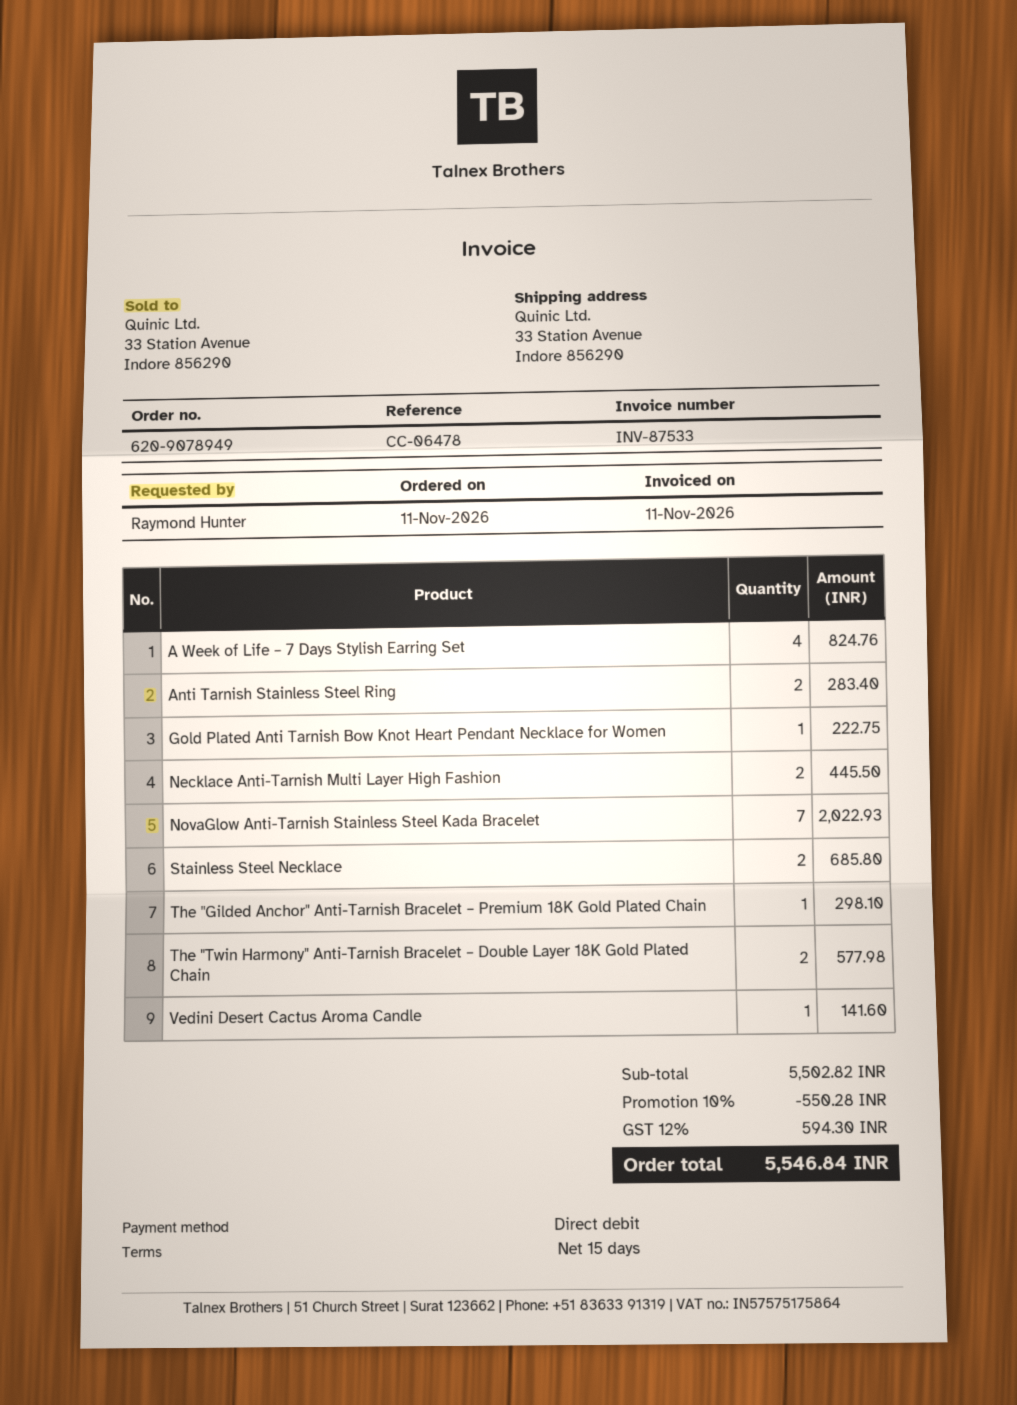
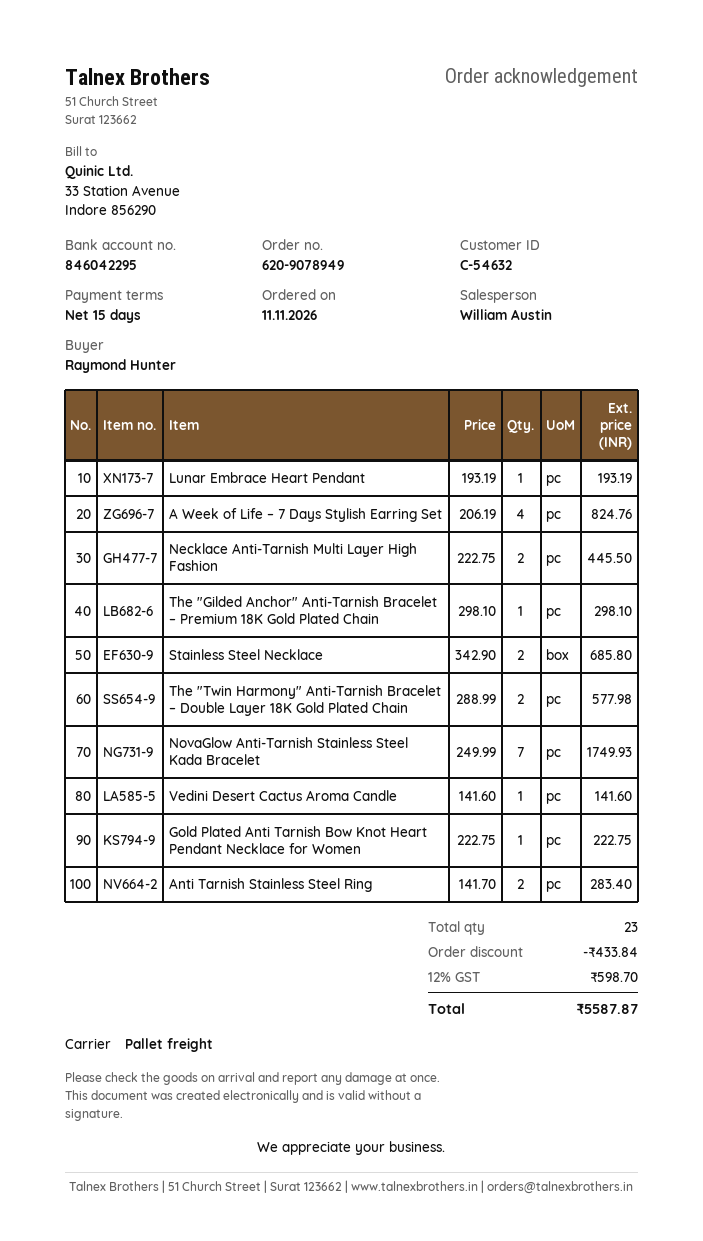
NovaGlow Anti-Tarnish Stainless Steel Kada Bracelet: 7 for 2022.93 -> 7 for 1749.93
Lunar Embrace Heart Pendant: none -> 1 for 193.19
discount: 550.28 -> 433.84
tax: 12% = 594.30 -> 12% = 598.70
total: 5546.84 -> 5587.87

